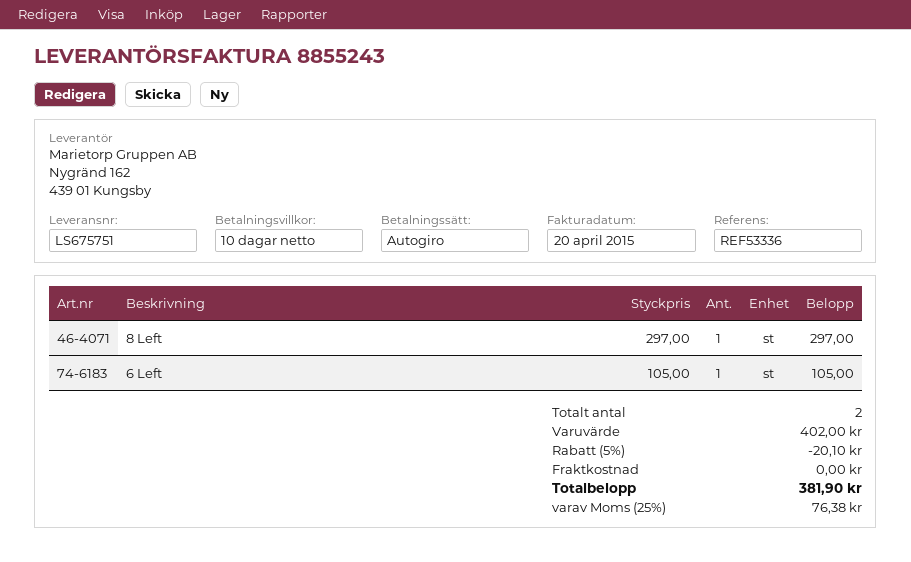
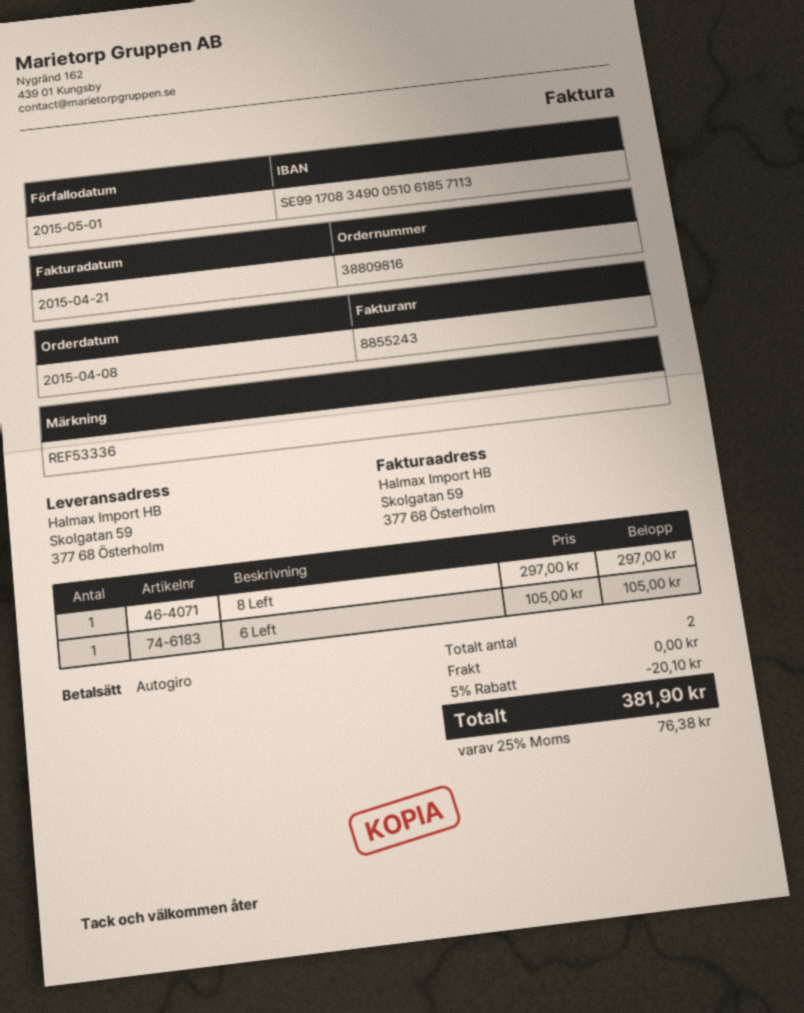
invoice date: 2015-04-20 -> 2015-04-21

